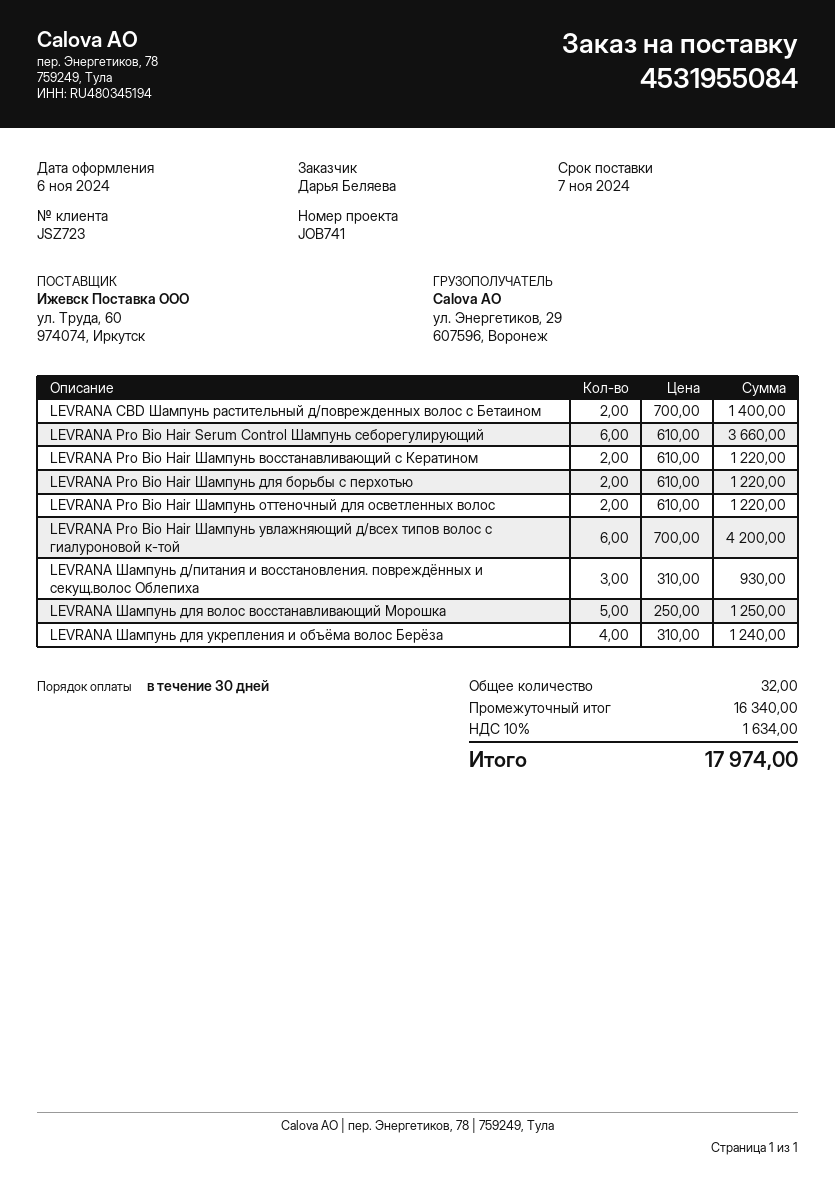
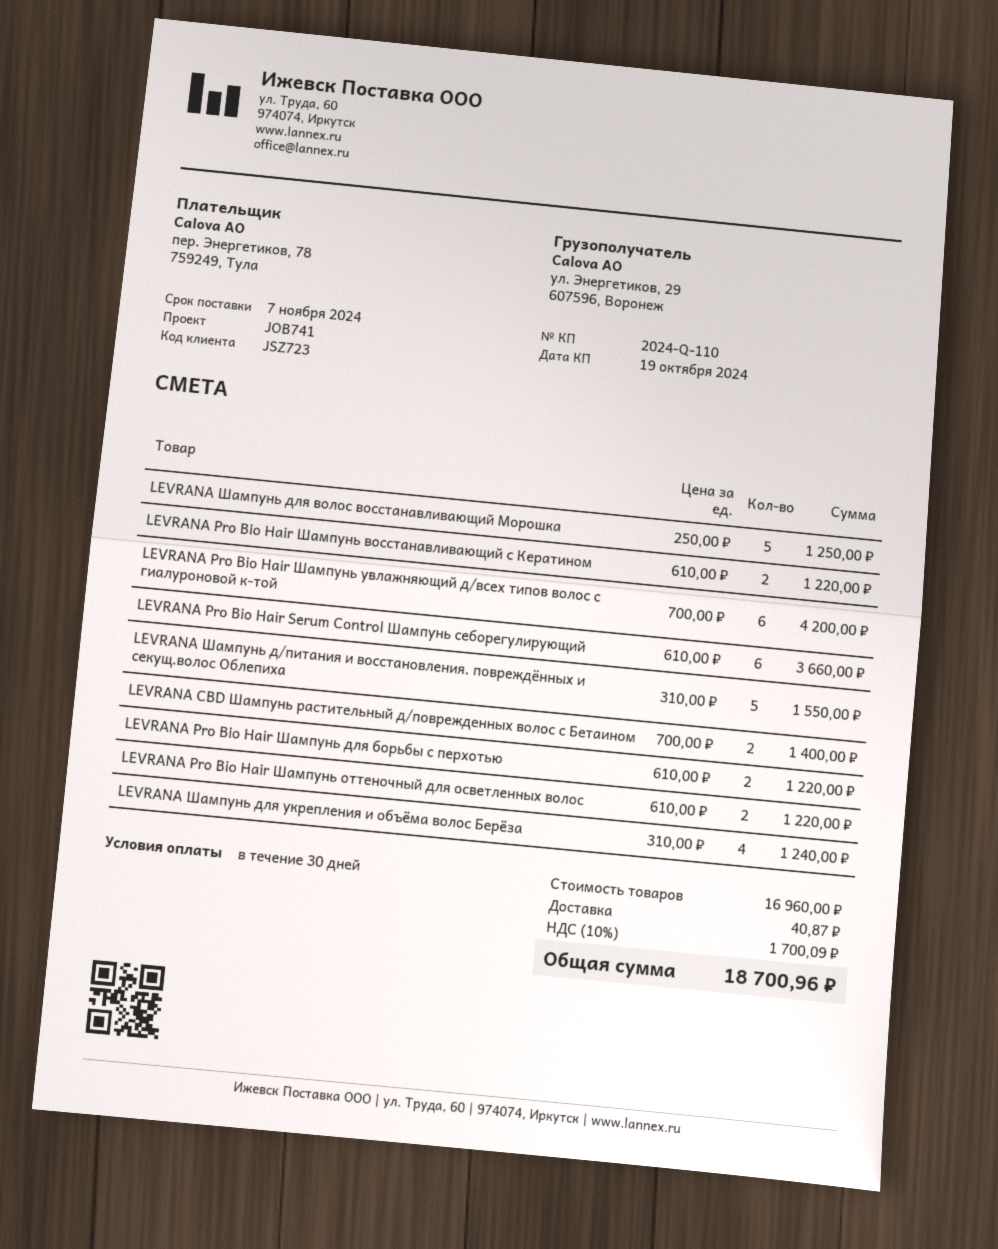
LEVRANA Шампунь д/питания и восстановления. повреждённых и секущ.волос Облепиха: 3 x 310.00 = 930.00 -> 5 x 310.00 = 1550.00
subtotal: 16340.00 -> 16960.00
shipping: none -> 40.87
tax: 10% = 1634.00 -> 10% = 1700.09
total: 17974.00 -> 18700.96

